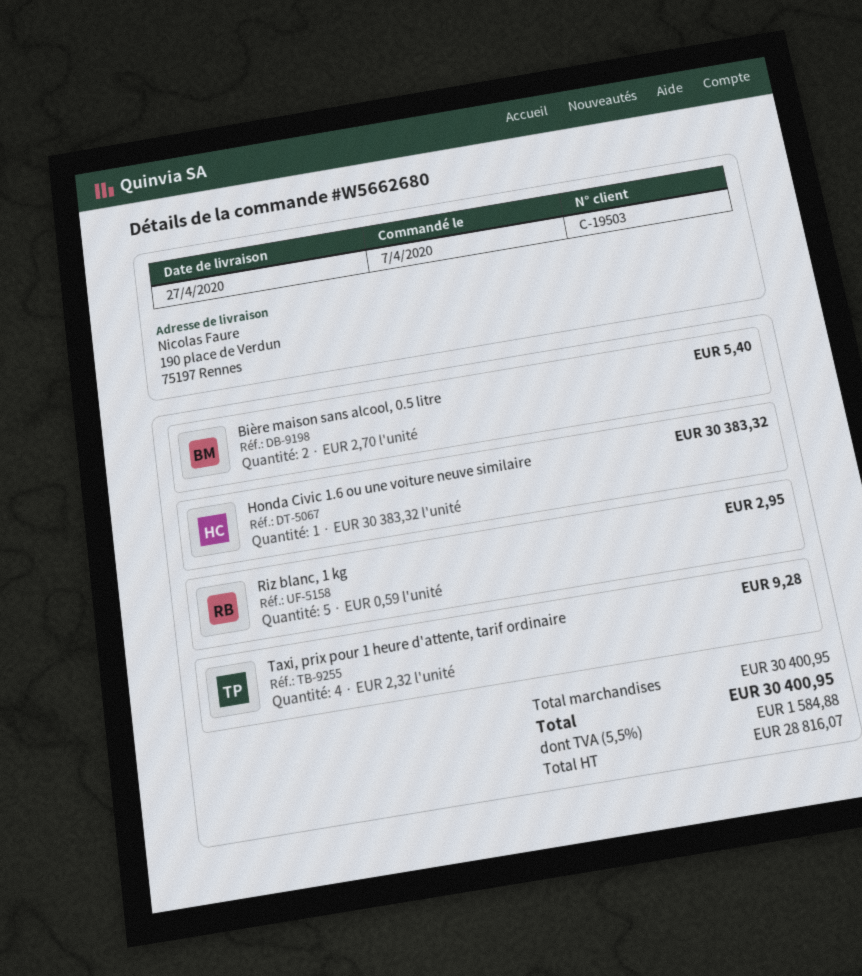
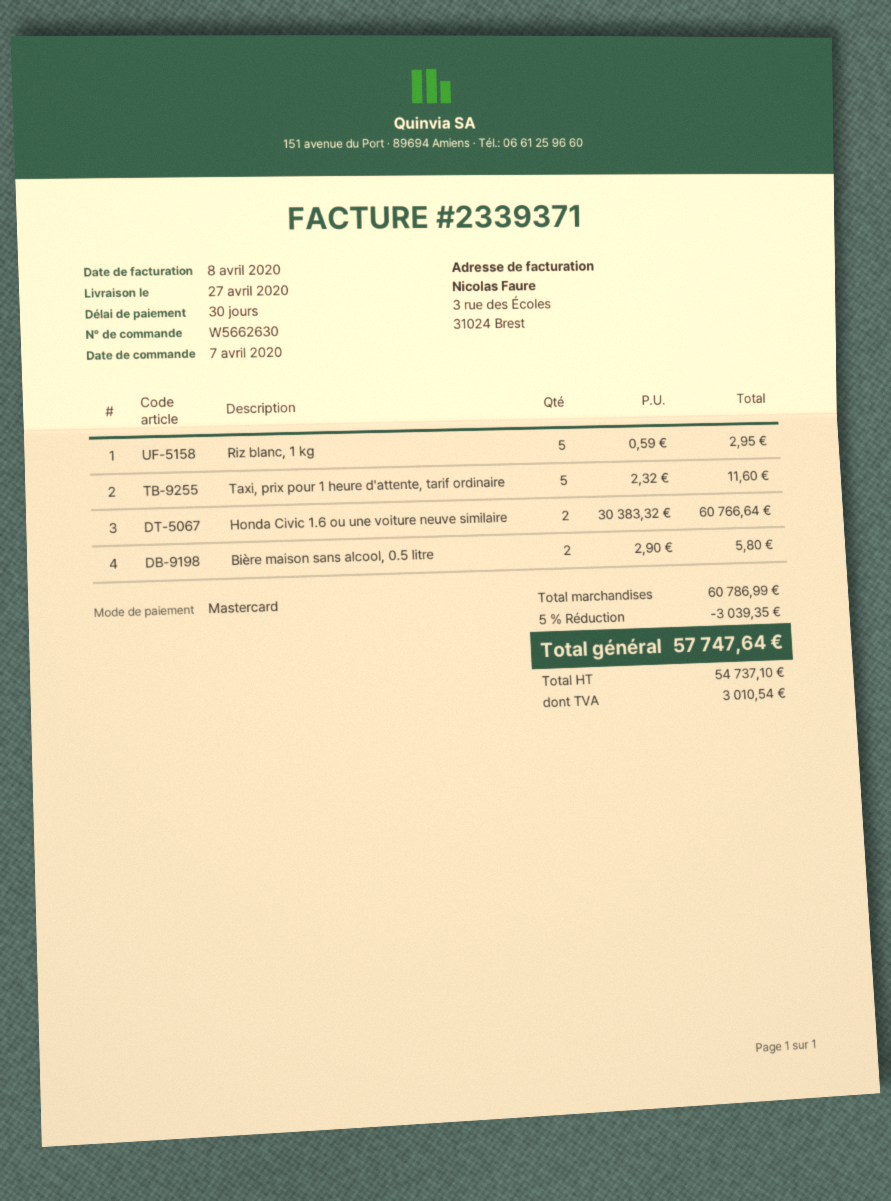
order number: W5662680 -> W5662630
Bière maison sans alcool, 0.5 litre: 2 x 2.70 = 5.40 -> 2 x 2.90 = 5.80
Honda Civic 1.6 ou une voiture neuve similaire: 1 x 30383.32 = 30383.32 -> 2 x 30383.32 = 60766.64
Taxi, prix pour 1 heure d'attente, tarif ordinaire: 4 x 2.32 = 9.28 -> 5 x 2.32 = 11.60
subtotal: 30400.95 -> 60786.99
discount: none -> 5% = 3039.35
net: 28816.07 -> 54737.10
tax: 1584.88 -> 3010.54
total: 30400.95 -> 57747.64

